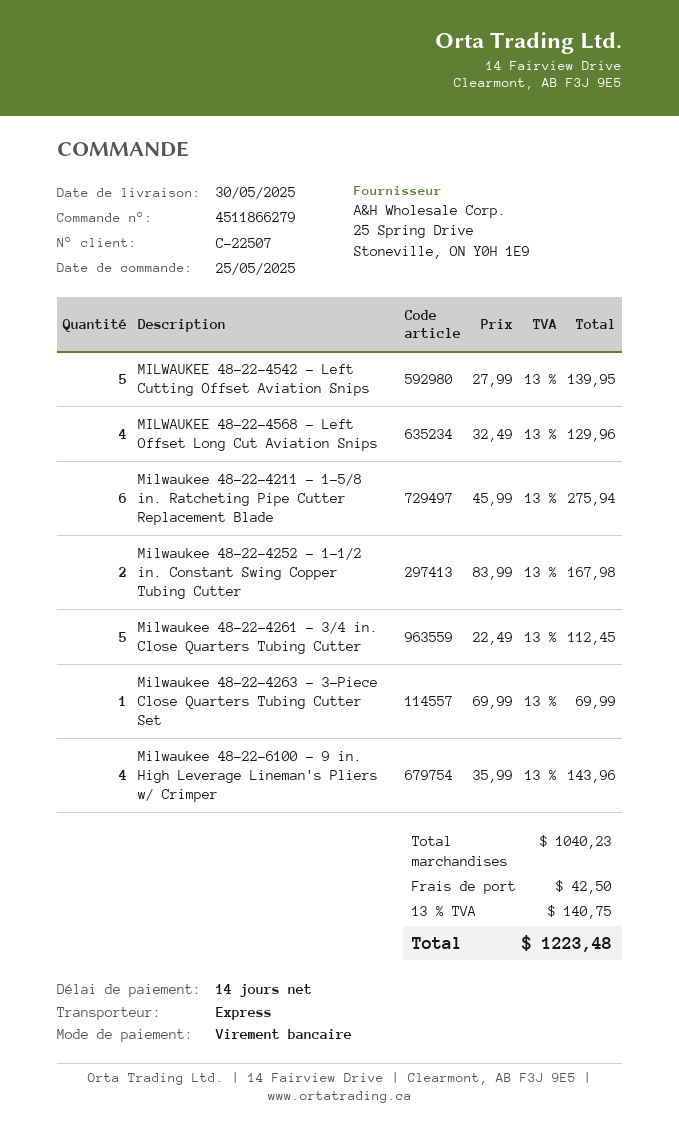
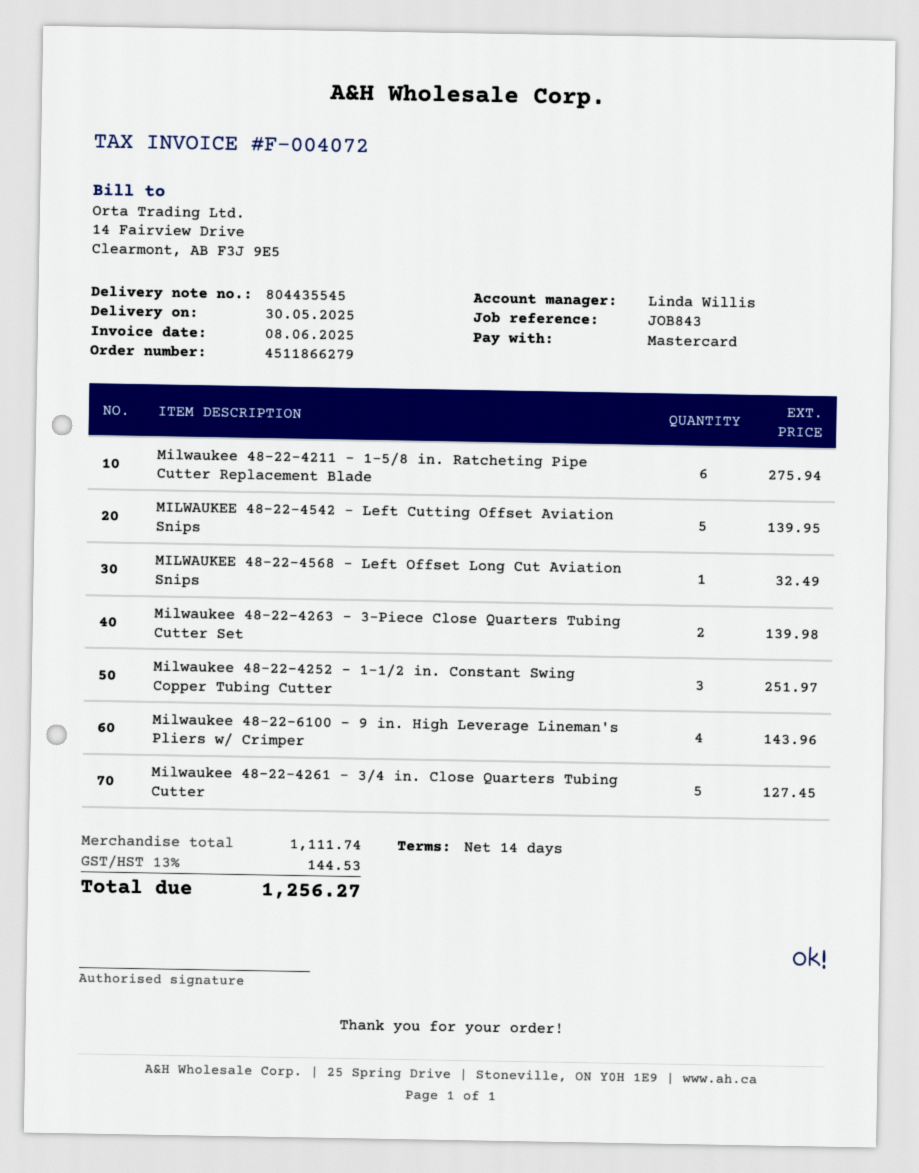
payment method: bank transfer -> Mastercard
MILWAUKEE 48-22-4568 - Left Offset Long Cut Aviation Snips: 4 for 129.96 -> 1 for 32.49
Milwaukee 48-22-4252 - 1-1/2 in. Constant Swing Copper Tubing Cutter: 2 for 167.98 -> 3 for 251.97
Milwaukee 48-22-4261 - 3/4 in. Close Quarters Tubing Cutter: 5 for 112.45 -> 5 for 127.45
Milwaukee 48-22-4263 - 3-Piece Close Quarters Tubing Cutter Set: 1 for 69.99 -> 2 for 139.98
subtotal: 1040.23 -> 1111.74
shipping: 42.50 -> none
tax: 13% = 140.75 -> 13% = 144.53
total: 1223.48 -> 1256.27

